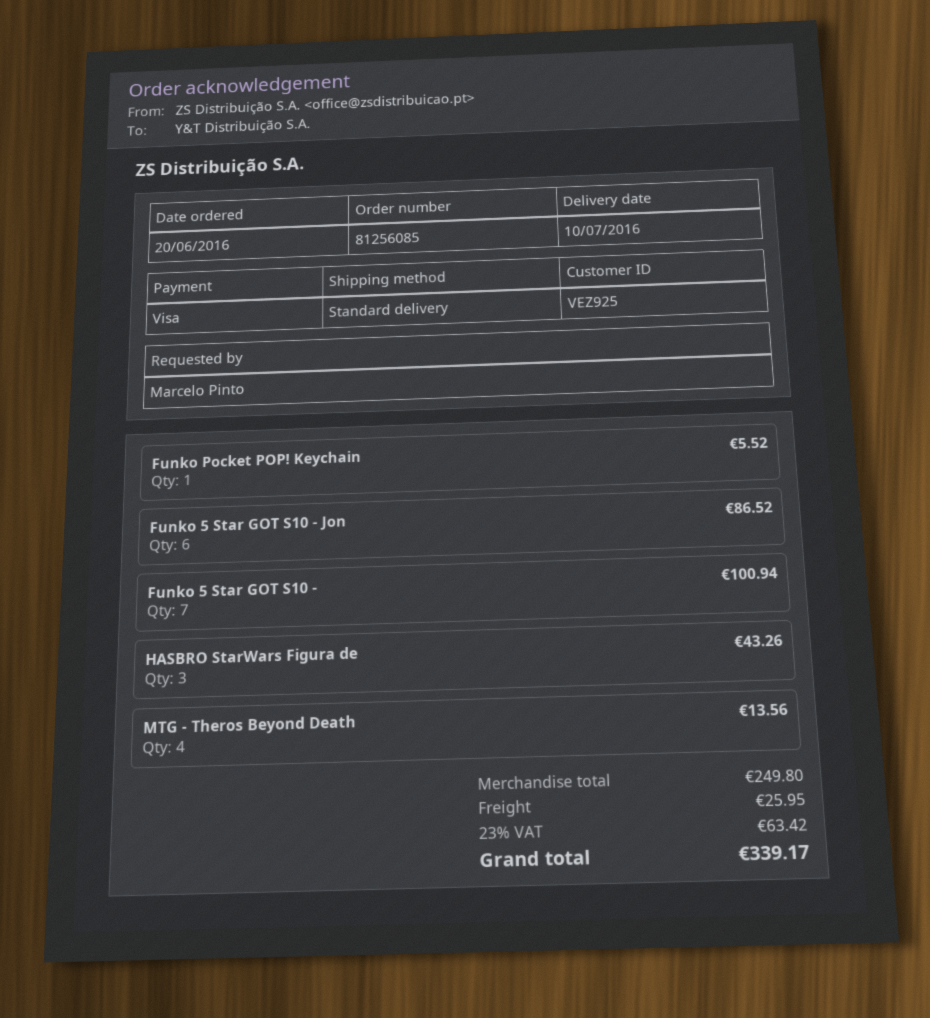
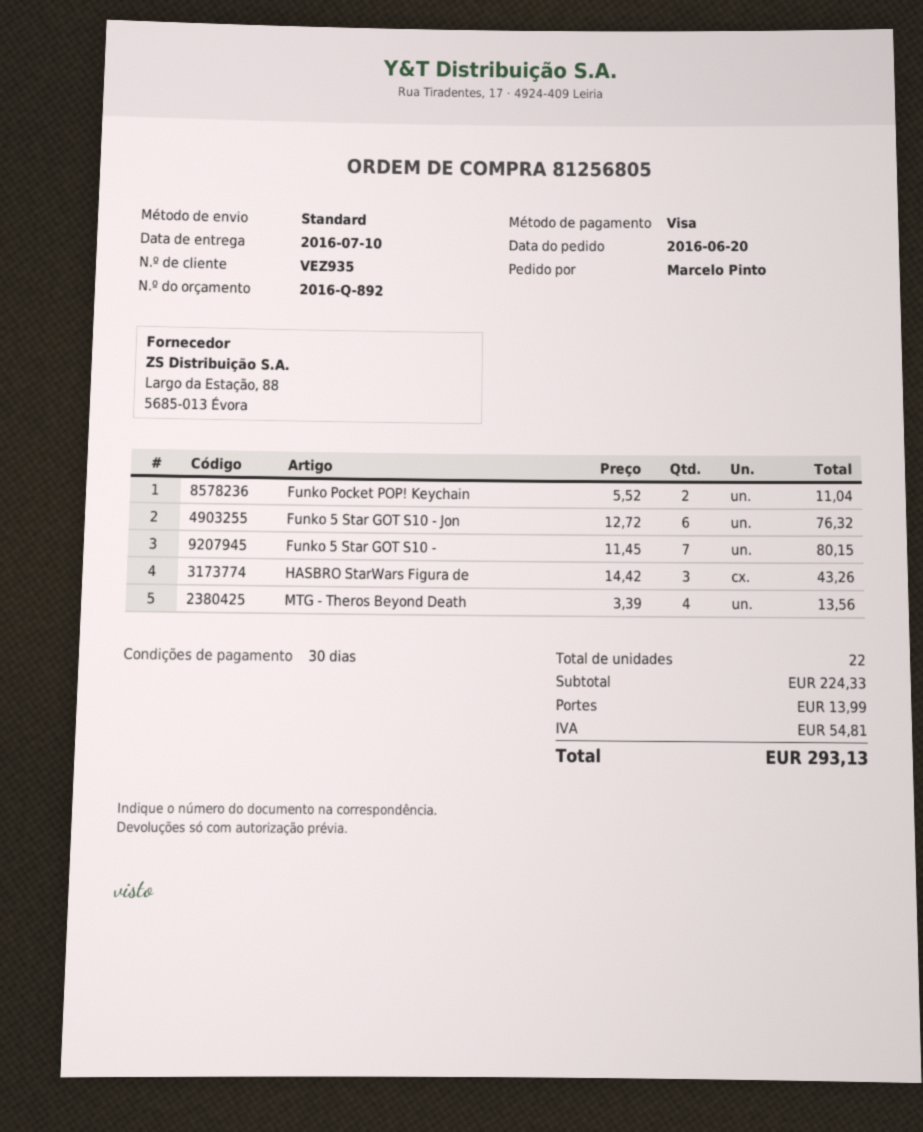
order number: 81256085 -> 81256805
customer number: VEZ925 -> VEZ935
Funko Pocket POP! Keychain: 1 for 5.52 -> 2 for 11.04
Funko 5 Star GOT S10 - Jon: 6 for 86.52 -> 6 for 76.32
Funko 5 Star GOT S10 -: 7 for 100.94 -> 7 for 80.15
subtotal: 249.80 -> 224.33
shipping: 25.95 -> 13.99
tax: 63.42 -> 54.81
total: 339.17 -> 293.13

